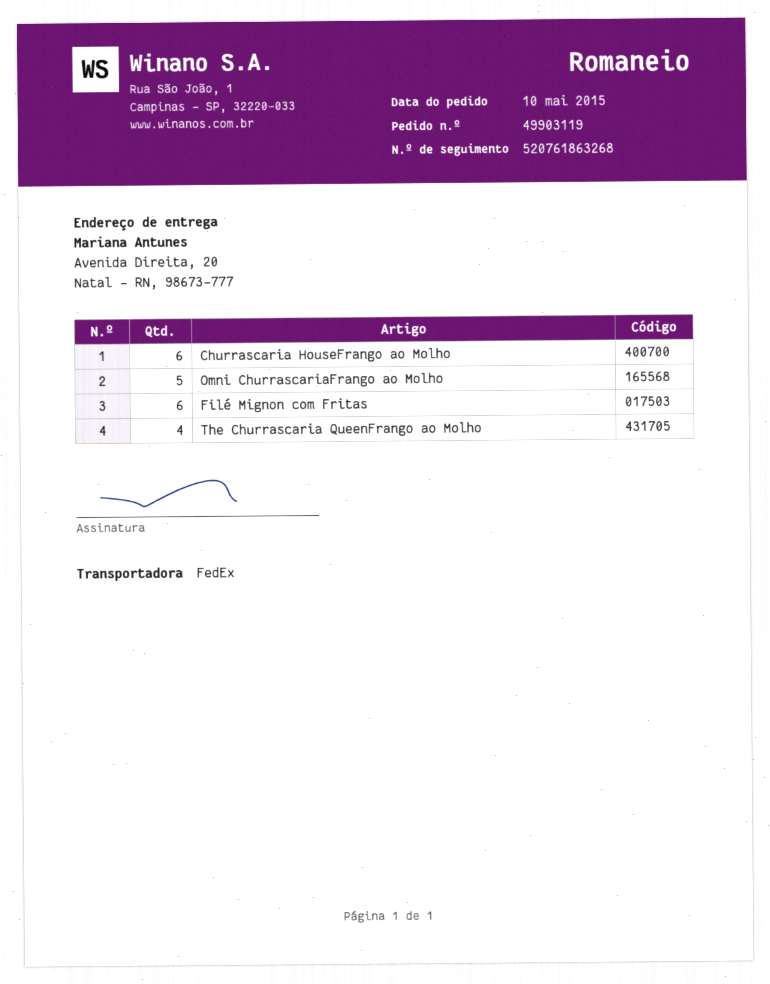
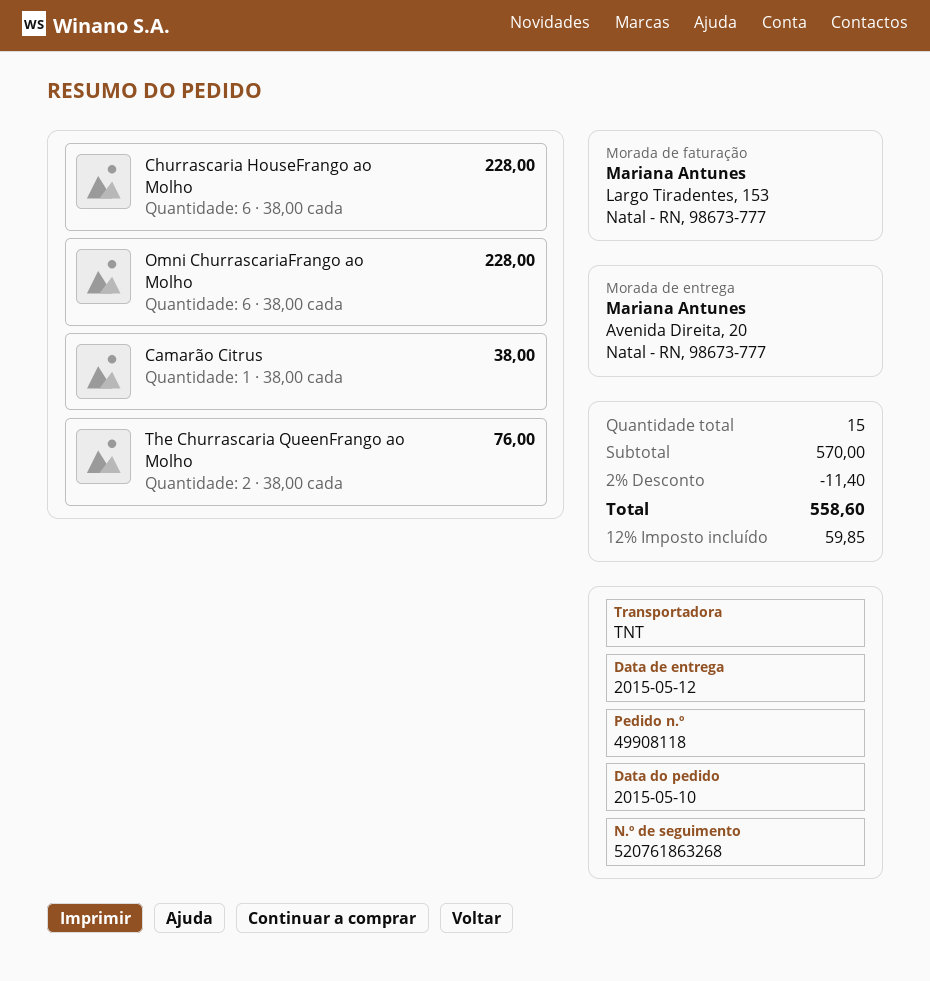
order number: 49903119 -> 49908118
shipping method: FedEx -> TNT
Omni ChurrascariaFrango ao Molho: 5 -> 6
Filé Mignon com Fritas: 6 -> none
The Churrascaria QueenFrango ao Molho: 4 -> 2
Camarão Citrus: none -> 1

